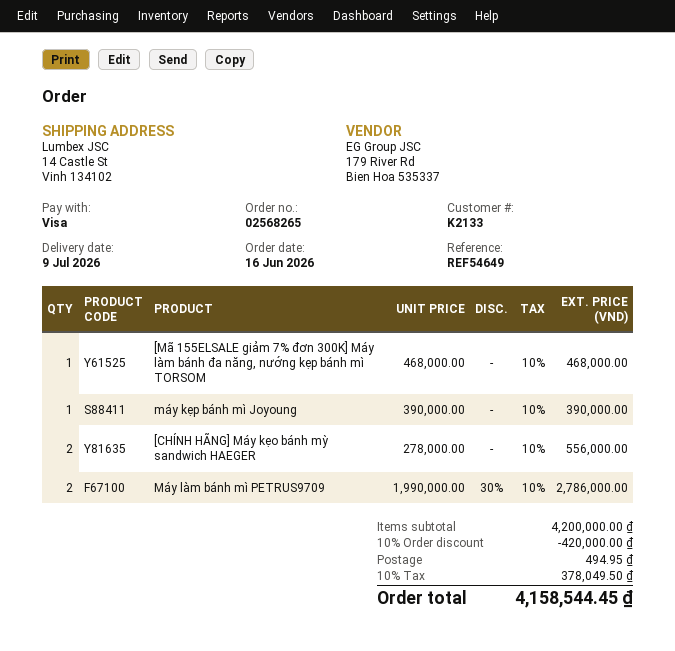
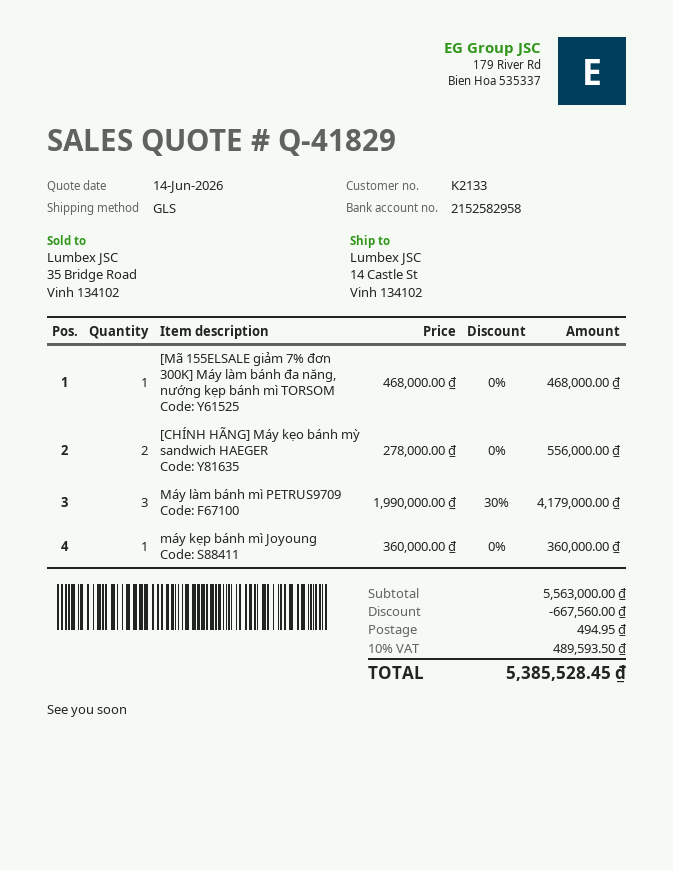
máy kẹp bánh mì Joyoung: 1 x 390000.00 = 390000.00 -> 1 x 360000.00 = 360000.00
Máy làm bánh mì PETRUS9709: 2 x 1990000.00 - 30% = 2786000.00 -> 3 x 1990000.00 - 30% = 4179000.00
subtotal: 4200000.00 -> 5563000.00
discount: 420000.00 -> 667560.00
tax: 10% = 378049.50 -> 10% = 489593.50
total: 4158544.45 -> 5385528.45

